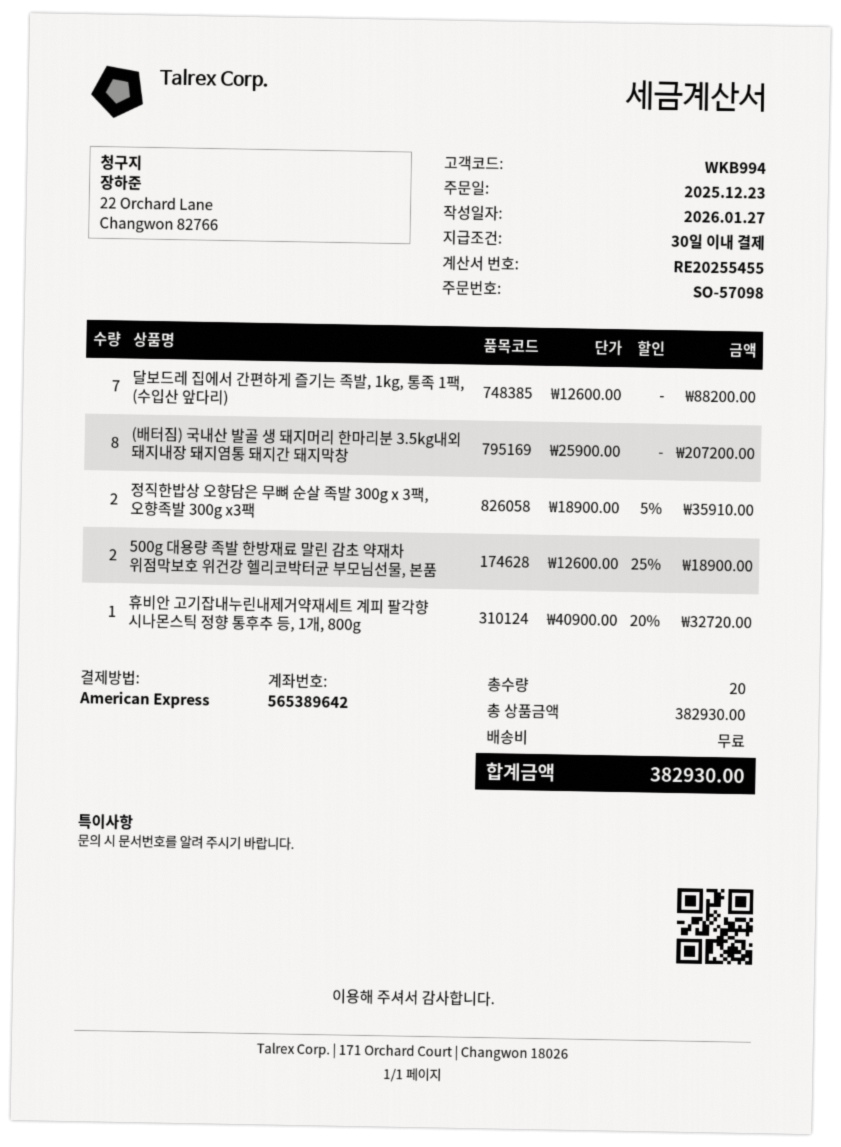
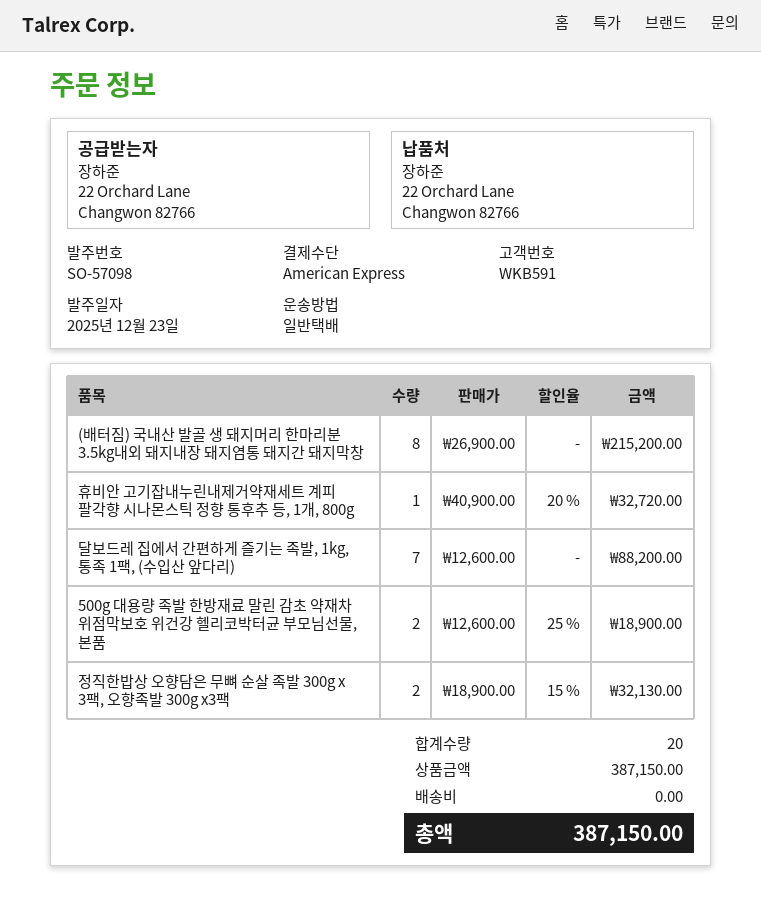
customer number: WKB994 -> WKB591
(배터짐) 국내산 발골 생 돼지머리 한마리분 3.5kg내외 돼지내장 돼지염통 돼지간 돼지막창: 8 x 25900.00 = 207200.00 -> 8 x 26900.00 = 215200.00
정직한밥상 오향담은 무뼈 순살 족발 300g x 3팩, 오향족발 300g x3팩: 2 x 18900.00 - 5% = 35910.00 -> 2 x 18900.00 - 15% = 32130.00
subtotal: 382930.00 -> 387150.00
total: 382930.00 -> 387150.00

